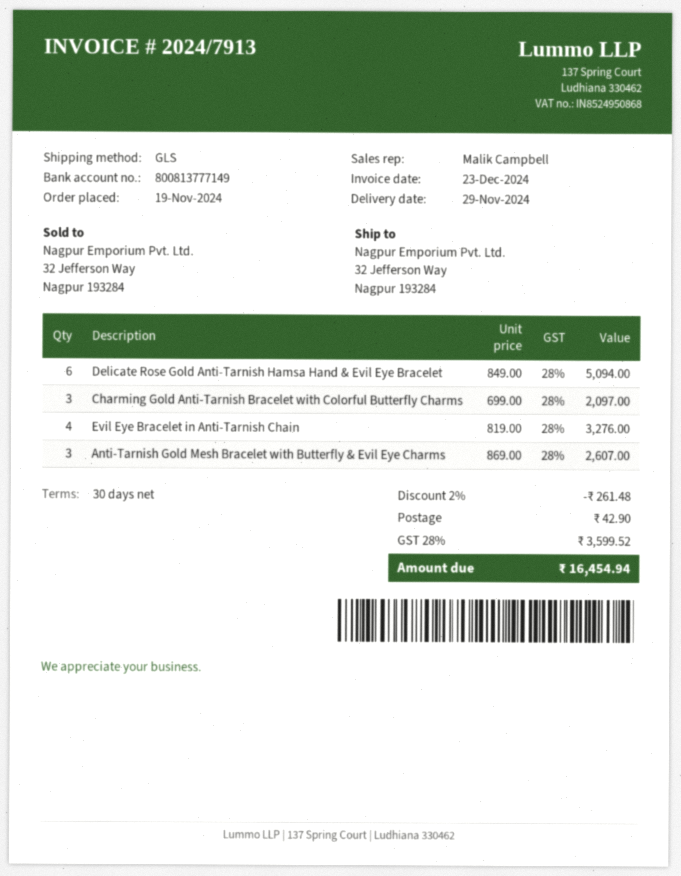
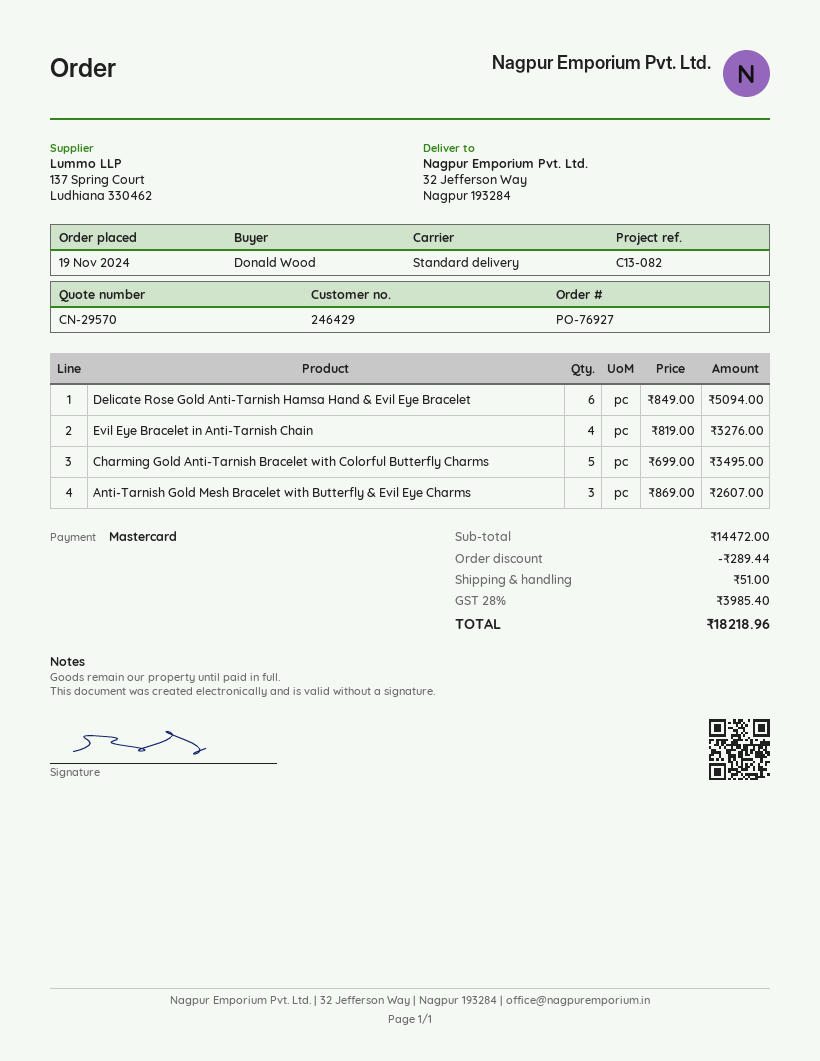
shipping method: GLS -> standard
Charming Gold Anti-Tarnish Bracelet with Colorful Butterfly Charms: 3 x 699.00 = 2097.00 -> 5 x 699.00 = 3495.00
discount: 261.48 -> 289.44
shipping: 42.90 -> 51.00
tax: 28% = 3599.52 -> 28% = 3985.40
total: 16454.94 -> 18218.96

